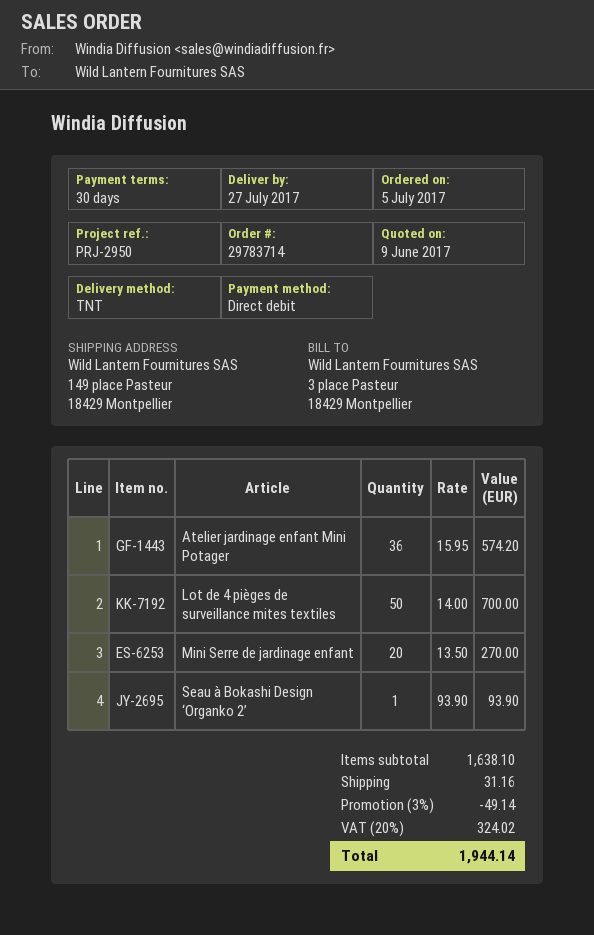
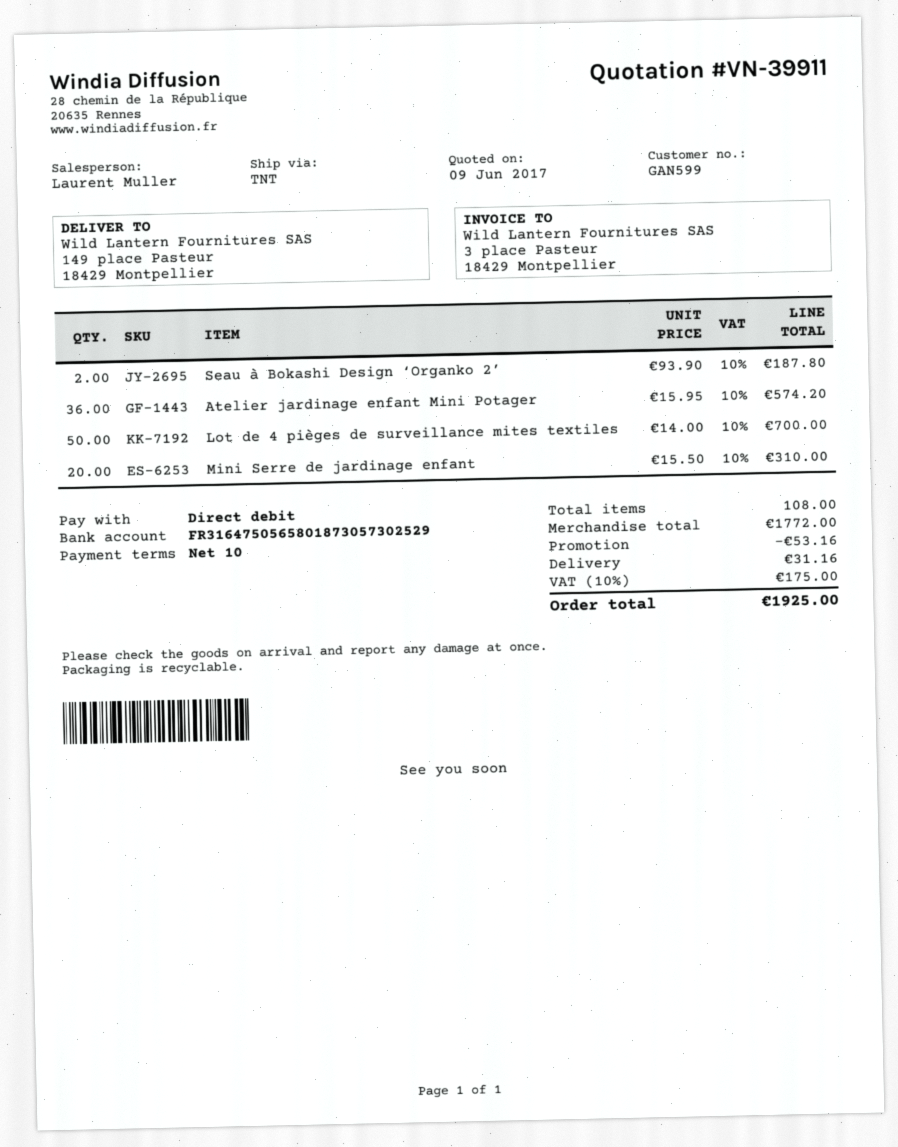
payment terms: 30 days -> 10 days
Mini Serre de jardinage enfant: 20 x 13.50 = 270.00 -> 20 x 15.50 = 310.00
Seau à Bokashi Design ‘Organko 2’: 1 x 93.90 = 93.90 -> 2 x 93.90 = 187.80
subtotal: 1638.10 -> 1772.00
discount: 49.14 -> 53.16
tax: 20% = 324.02 -> 10% = 175.00
total: 1944.14 -> 1925.00

